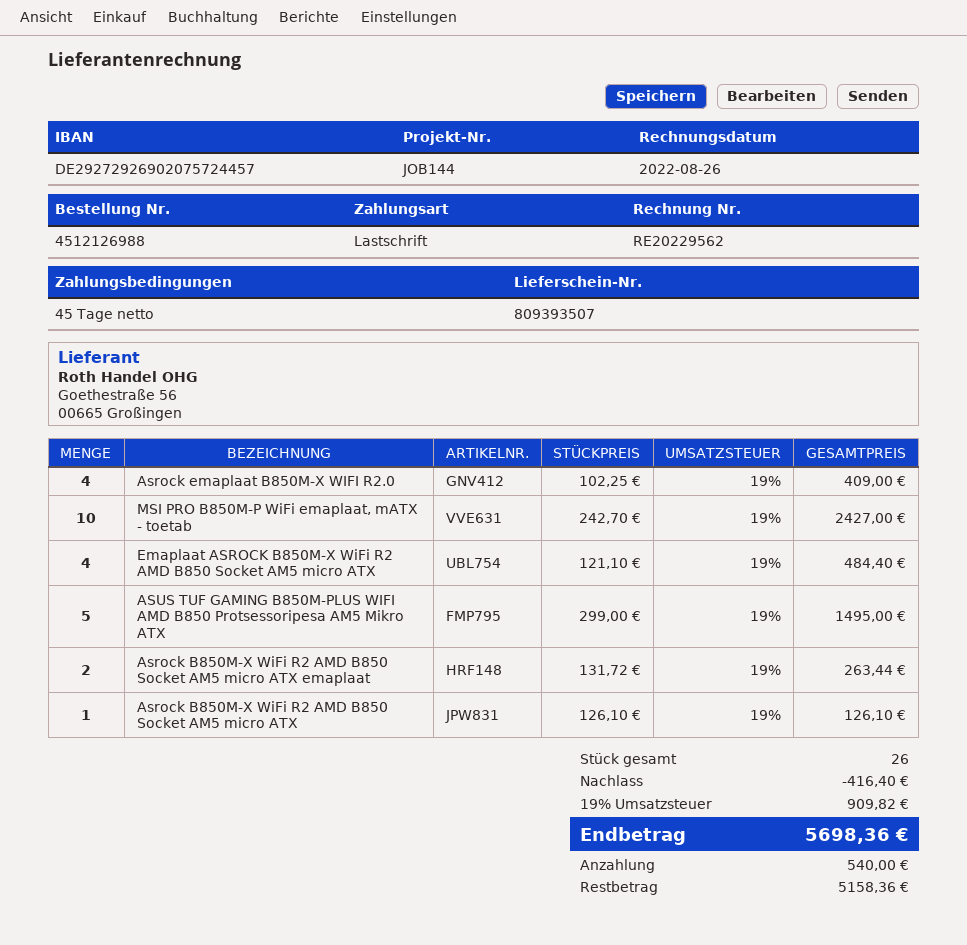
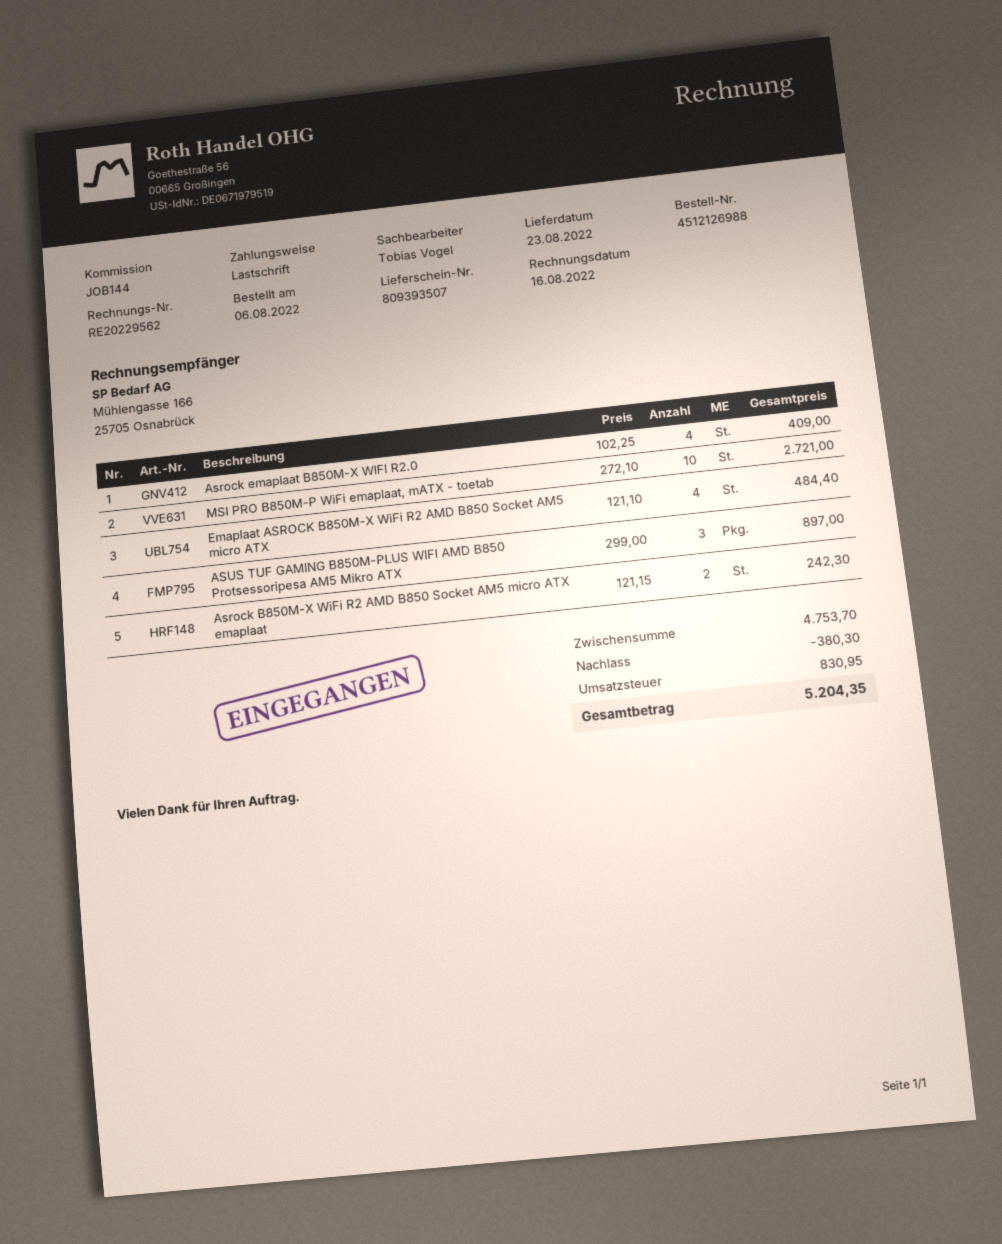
invoice date: 2022-08-26 -> 2022-08-16
MSI PRO B850M-P WiFi emaplaat, mATX - toetab: 10 x 242.70 = 2427.00 -> 10 x 272.10 = 2721.00
ASUS TUF GAMING B850M-PLUS WIFI AMD B850 Protsessoripesa AM5 Mikro ATX: 5 x 299.00 = 1495.00 -> 3 x 299.00 = 897.00
Asrock B850M-X WiFi R2 AMD B850 Socket AM5 micro ATX emaplaat: 2 x 131.72 = 263.44 -> 2 x 121.15 = 242.30
Asrock B850M-X WiFi R2 AMD B850 Socket AM5 micro ATX: 1 x 126.10 = 126.10 -> none
discount: 416.40 -> 380.30
tax: 909.82 -> 830.95
total: 5698.36 -> 5204.35

